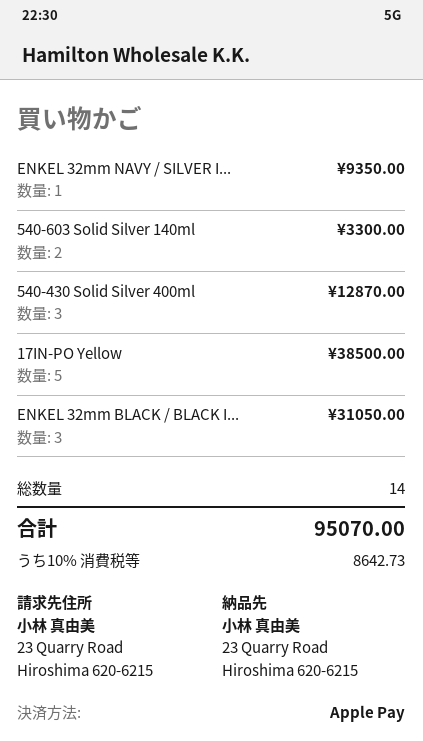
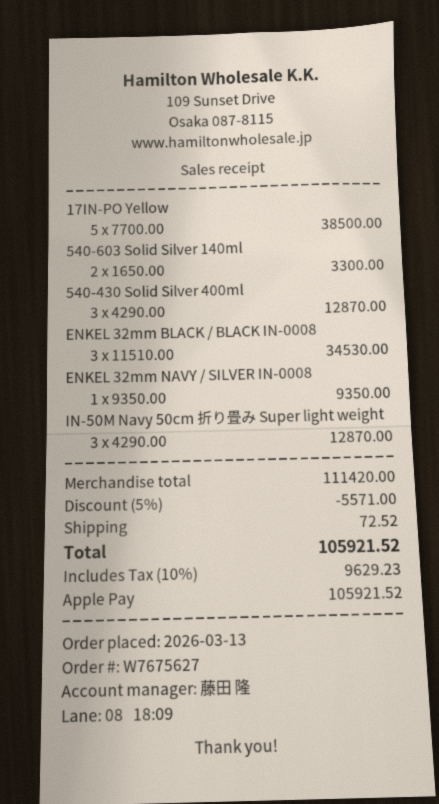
ENKEL 32mm BLACK / BLACK I...: 3 for 31050.00 -> 3 for 34530.00
IN-50M Navy 50cm 折り畳み Super light weight: none -> 3 for 12870.00
discount: none -> 5% = 5571.00
shipping: none -> 72.52
tax: 10% = 8642.73 -> 10% = 9629.23
total: 95070.00 -> 105921.52

